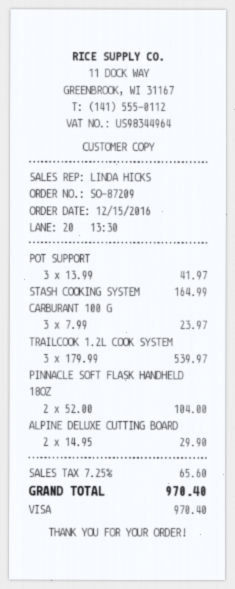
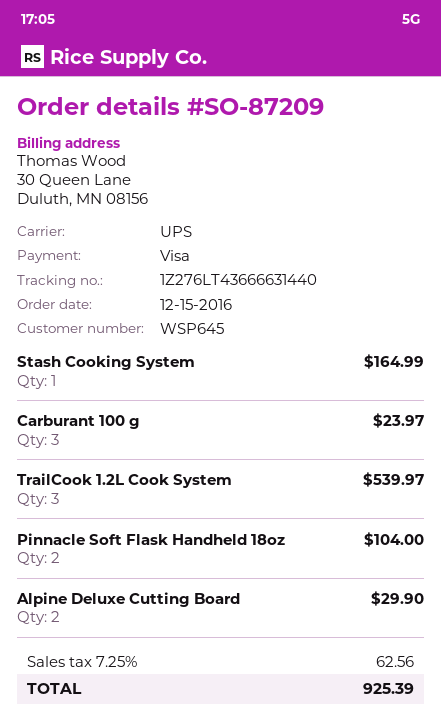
POT SUPPORT: 3 for 41.97 -> none
tax: 7.25% = 65.60 -> 7.25% = 62.56
total: 970.40 -> 925.39

